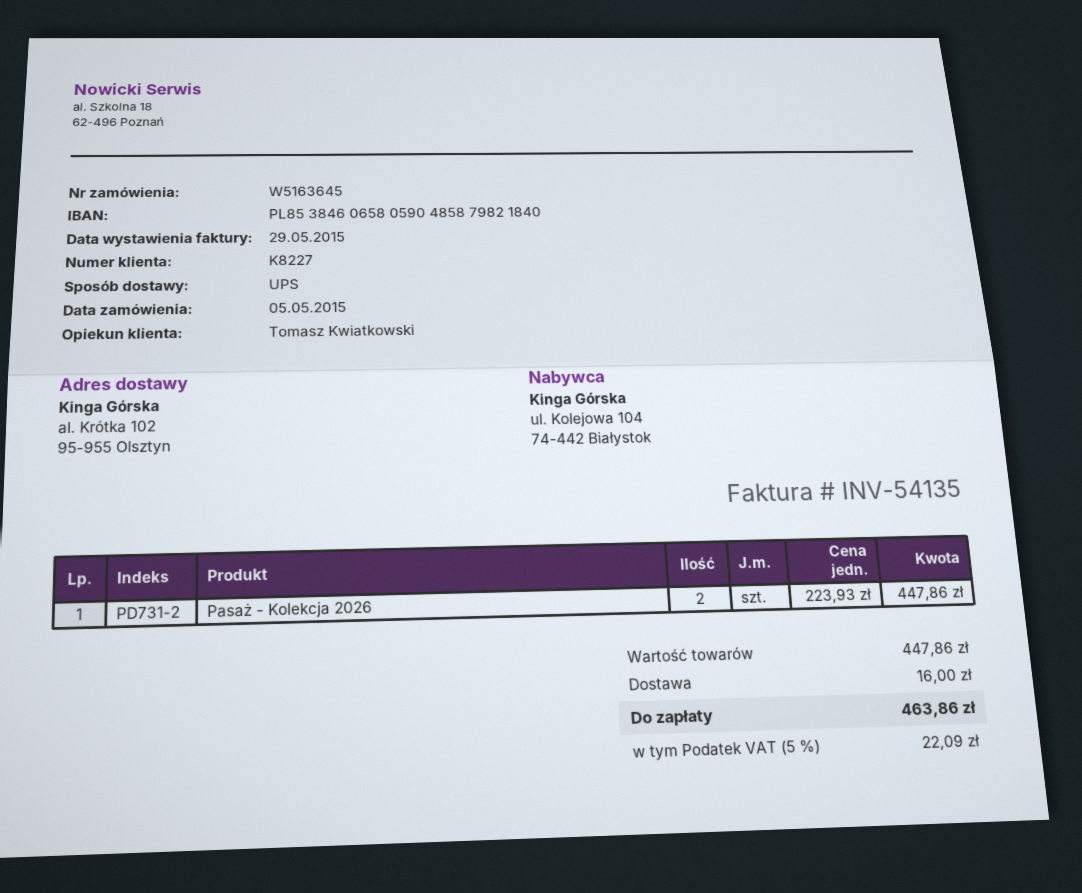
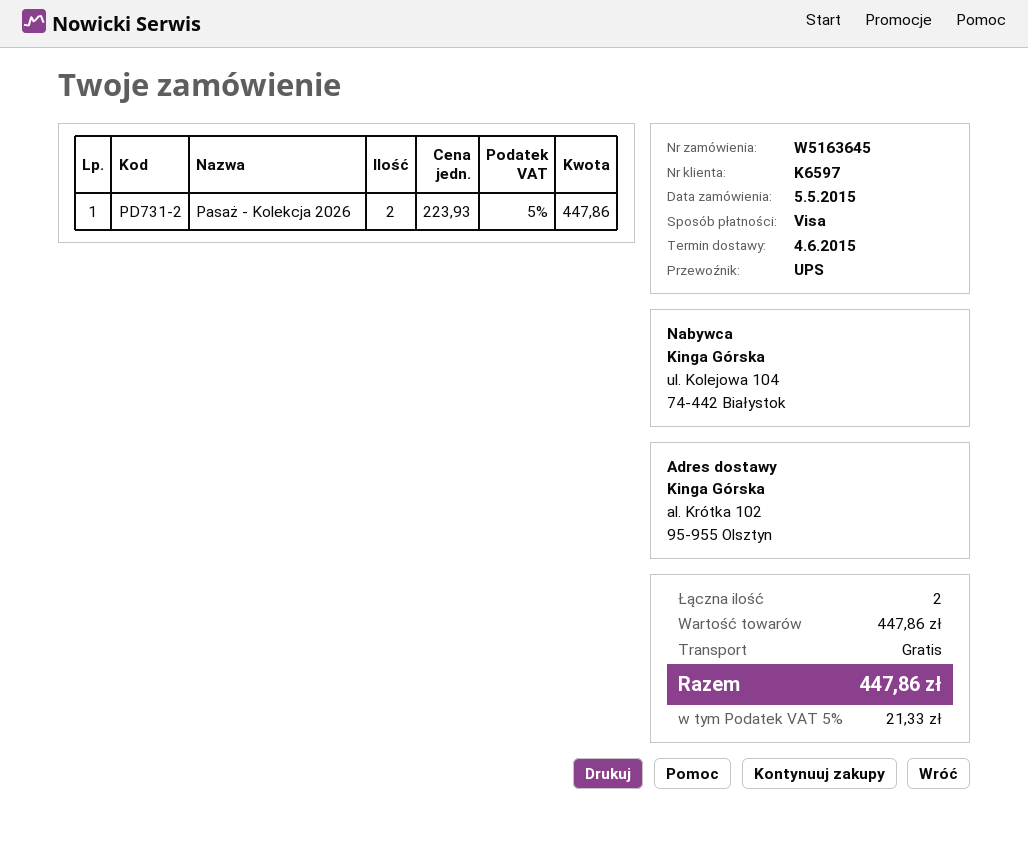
customer number: K8227 -> K6597
shipping: 16.00 -> 0.00
tax: 5% = 22.09 -> 5% = 21.33
total: 463.86 -> 447.86

